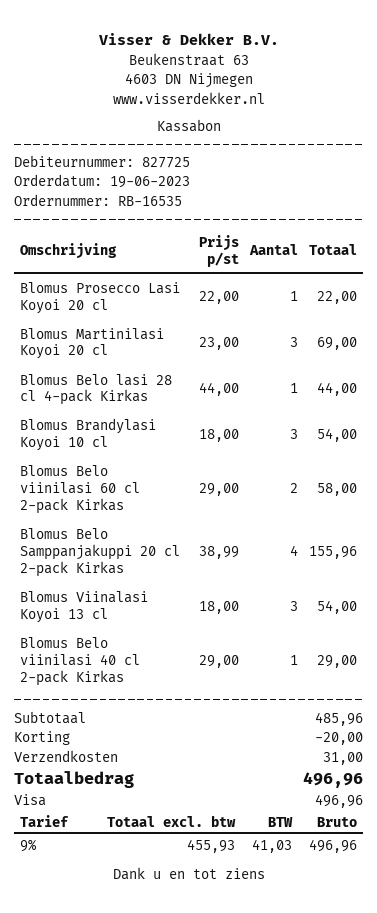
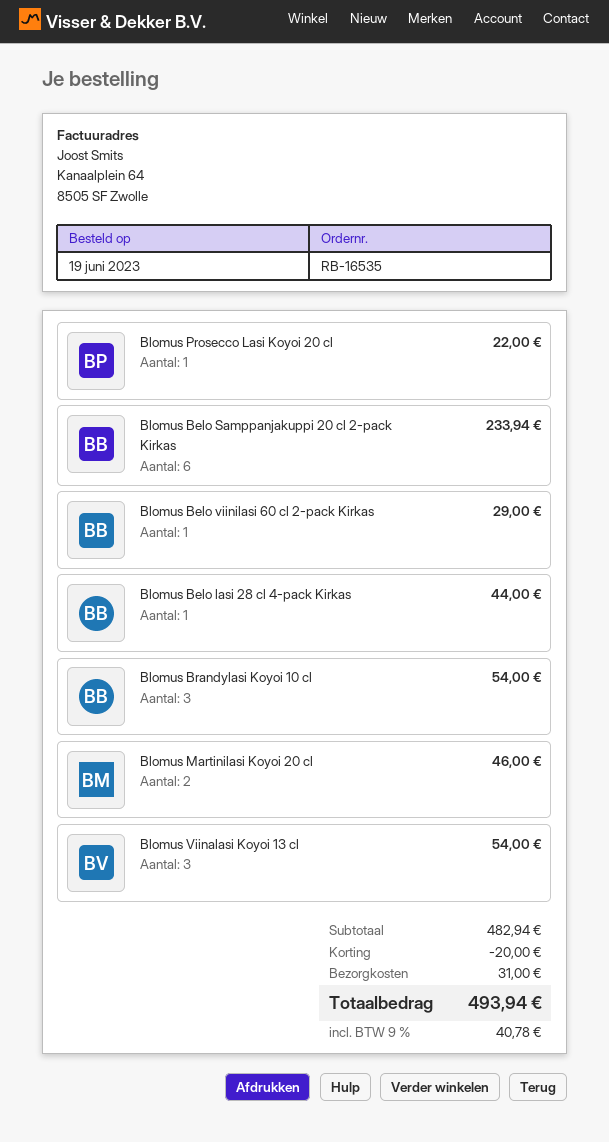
Blomus Martinilasi Koyoi 20 cl: 3 for 69.00 -> 2 for 46.00
Blomus Belo viinilasi 60 cl 2-pack Kirkas: 2 for 58.00 -> 1 for 29.00
Blomus Belo Samppanjakuppi 20 cl 2-pack Kirkas: 4 for 155.96 -> 6 for 233.94
Blomus Belo viinilasi 40 cl 2-pack Kirkas: 1 for 29.00 -> none
subtotal: 485.96 -> 482.94
tax: 9% = 41.03 -> 9% = 40.78
total: 496.96 -> 493.94

